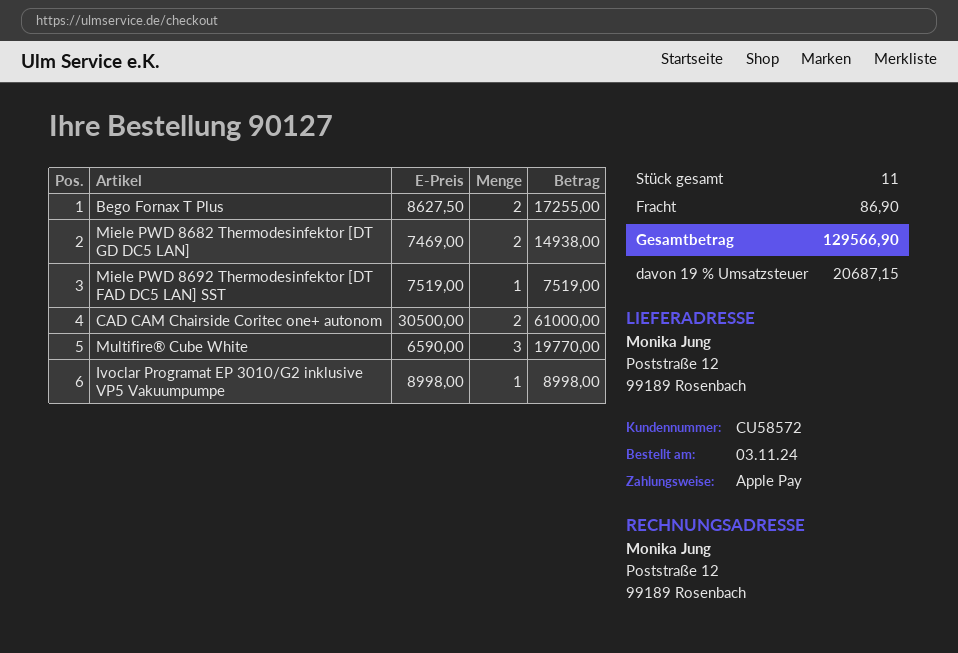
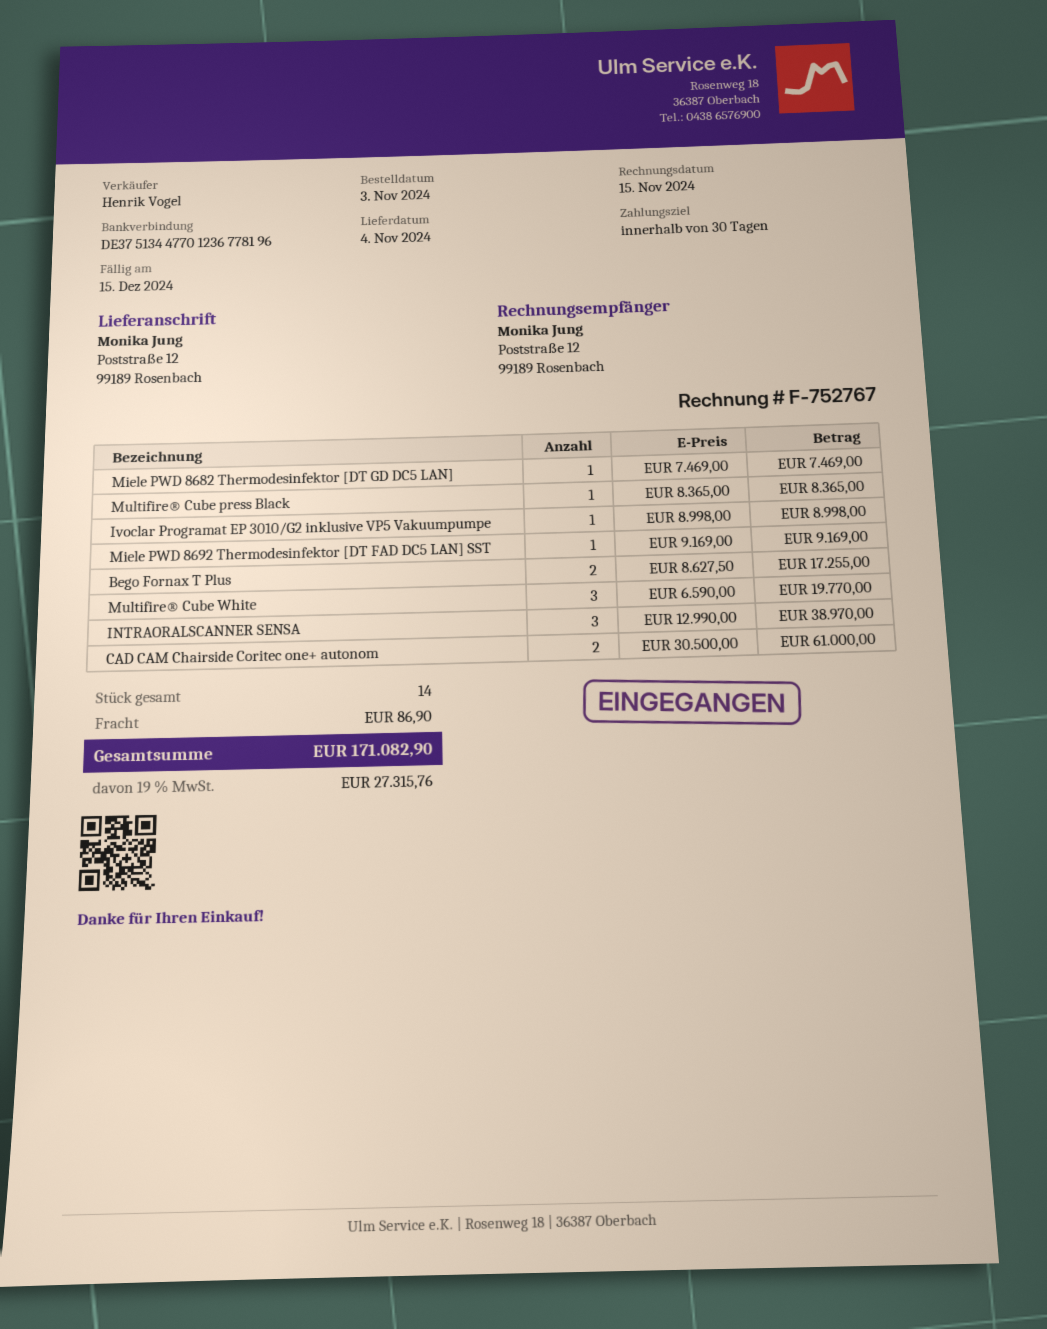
Miele PWD 8682 Thermodesinfektor [DT GD DC5 LAN]: 2 x 7469.00 = 14938.00 -> 1 x 7469.00 = 7469.00
Miele PWD 8692 Thermodesinfektor [DT FAD DC5 LAN] SST: 1 x 7519.00 = 7519.00 -> 1 x 9169.00 = 9169.00
Multifire® Cube press Black: none -> 1 x 8365.00 = 8365.00
INTRAORALSCANNER SENSA: none -> 3 x 12990.00 = 38970.00
total quantity: 11 -> 14
tax: 19% = 20687.15 -> 19% = 27315.76
total: 129566.90 -> 171082.90

